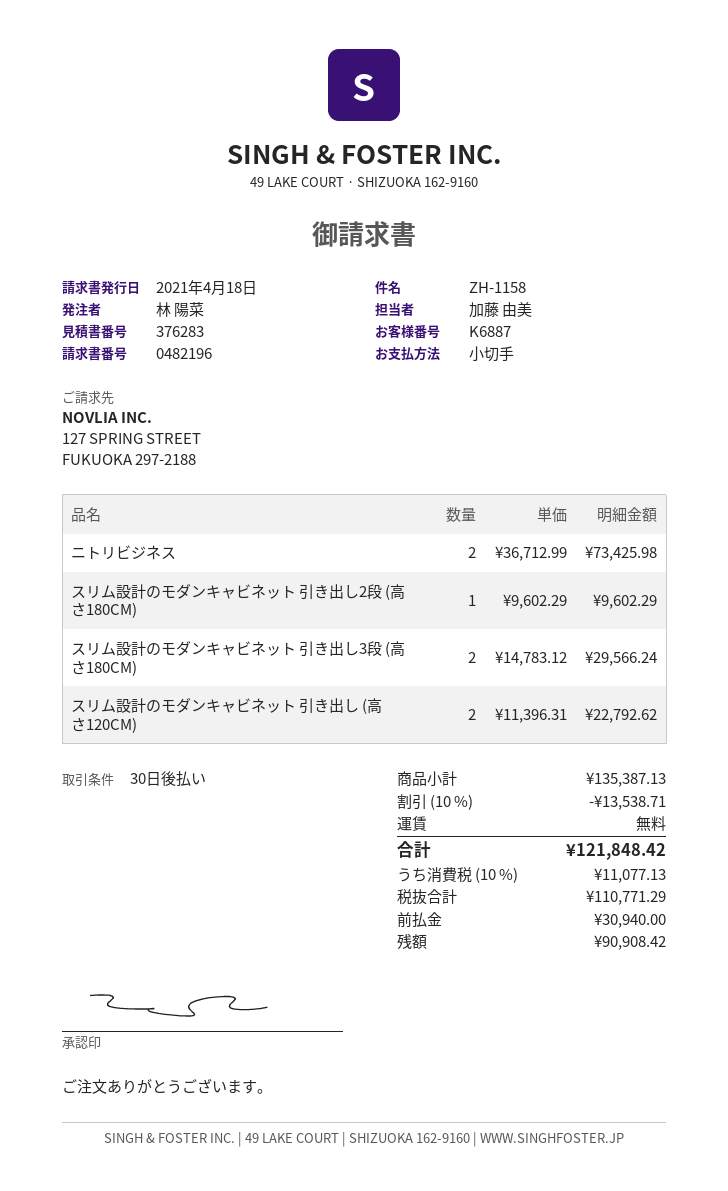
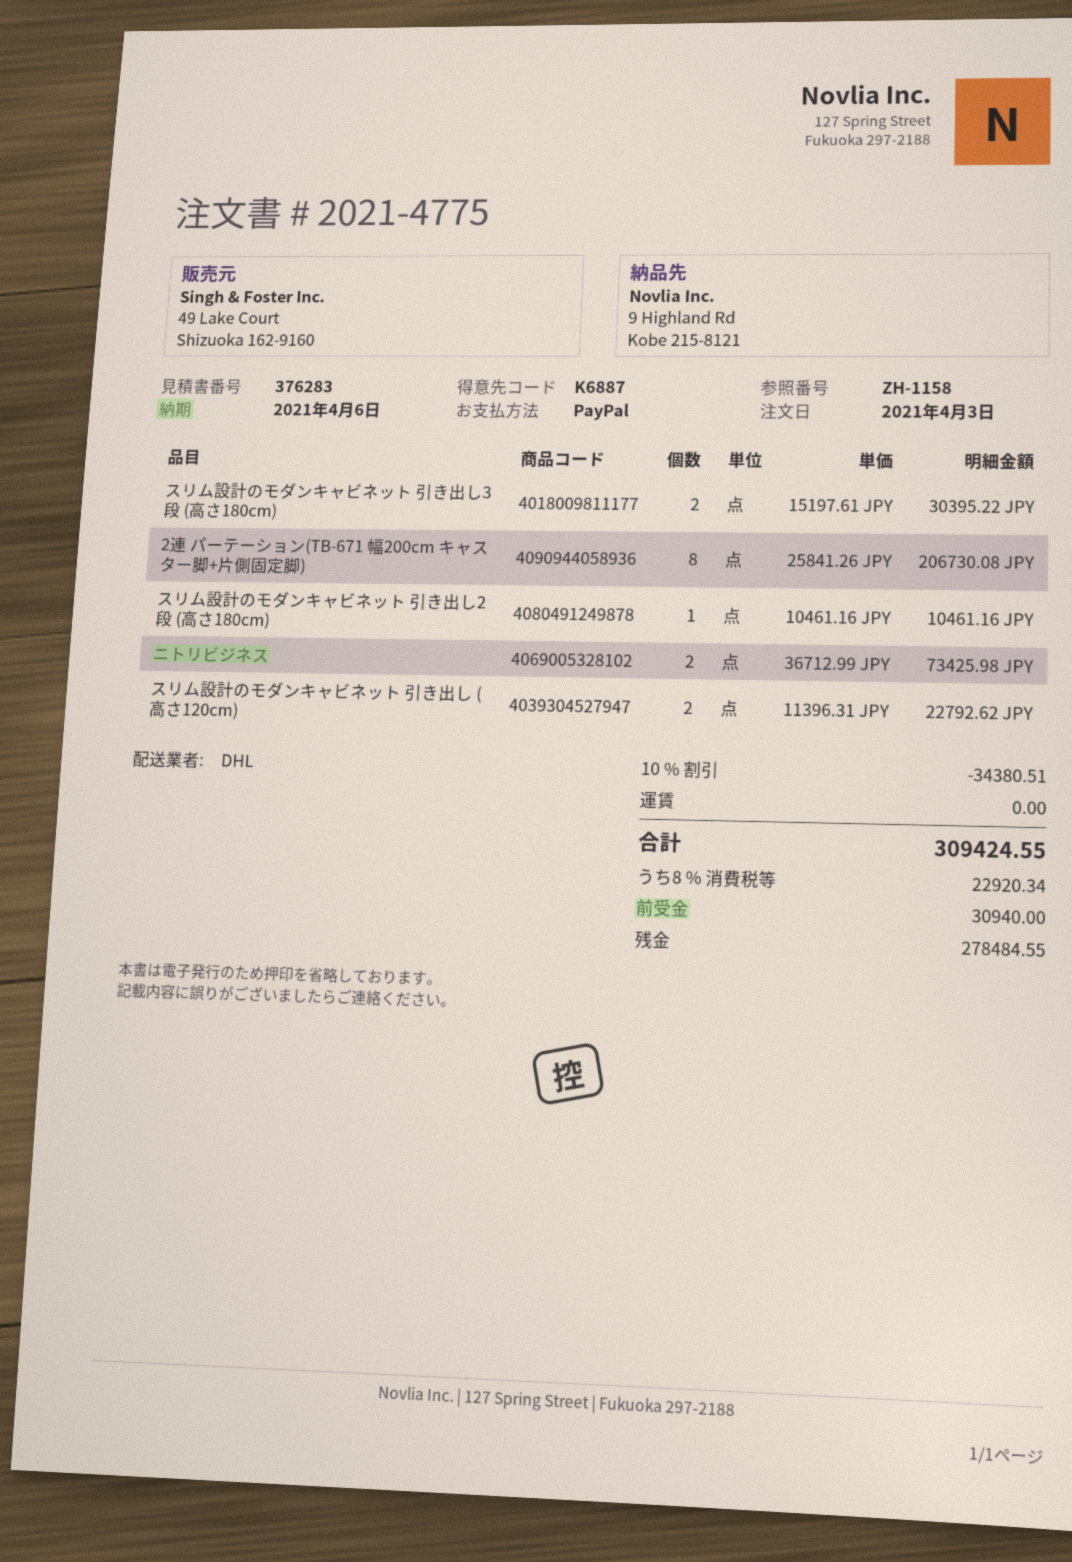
payment method: cheque -> PayPal
スリム設計のモダンキャビネット 引き出し2段 (高さ180CM): 1 x 9602.29 = 9602.29 -> 1 x 10461.16 = 10461.16
スリム設計のモダンキャビネット 引き出し3段 (高さ180CM): 2 x 14783.12 = 29566.24 -> 2 x 15197.61 = 30395.22
2連 パーテーション(TB-671 幅200cm キャスター脚+片側固定脚): none -> 8 x 25841.26 = 206730.08
discount: 10% = 13538.71 -> 10% = 34380.51
tax: 10% = 11077.13 -> 8% = 22920.34
total: 121848.42 -> 309424.55
balance: 90908.42 -> 278484.55

